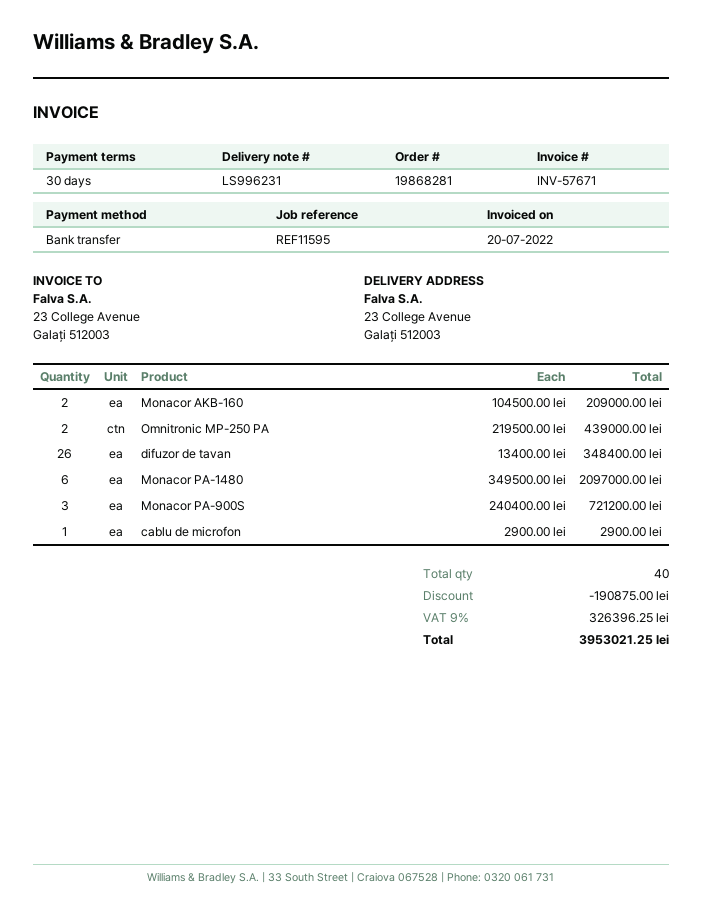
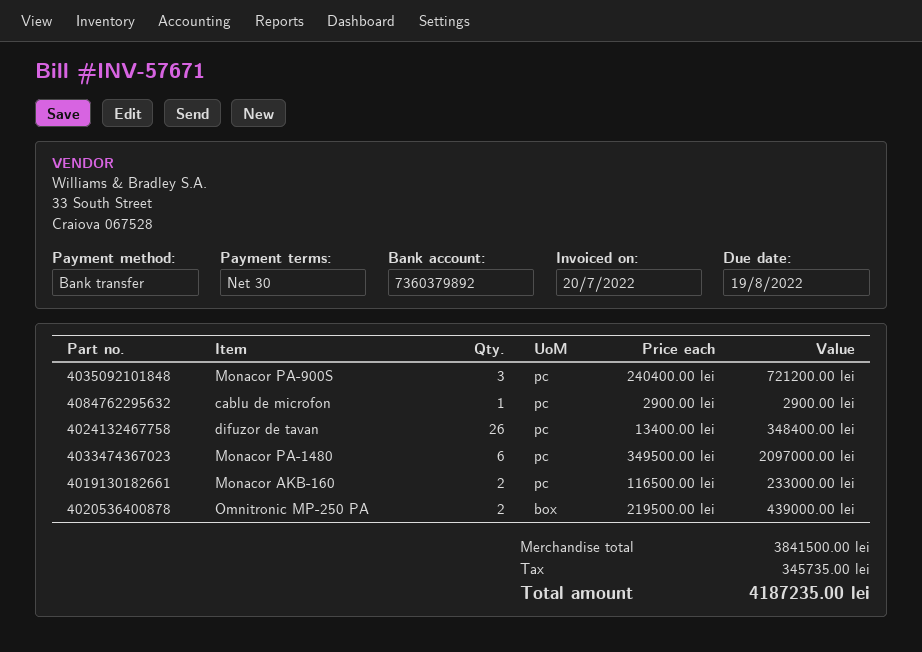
Monacor AKB-160: 2 x 104500.00 = 209000.00 -> 2 x 116500.00 = 233000.00
discount: 190875.00 -> none
tax: 326396.25 -> 345735.00
total: 3953021.25 -> 4187235.00

